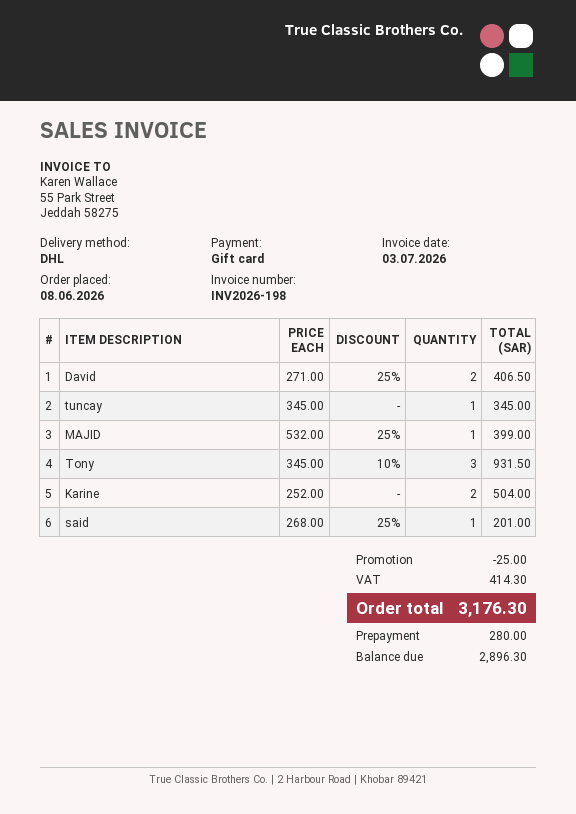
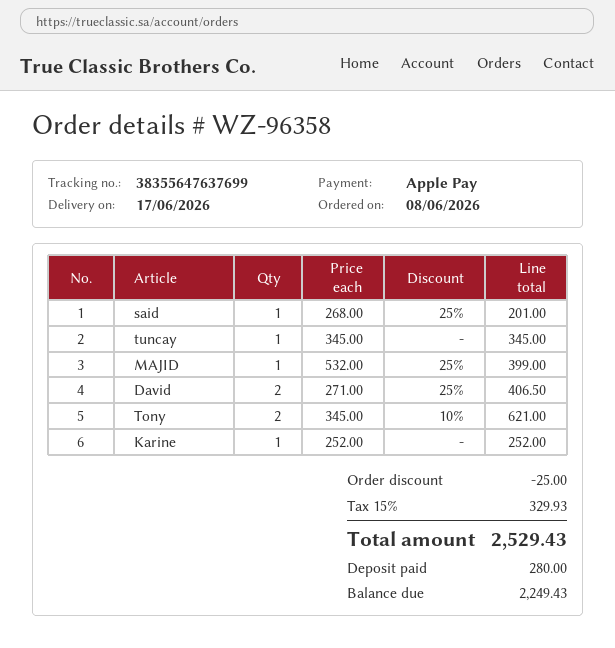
payment method: gift card -> Apple Pay
Tony: 3 x 345.00 - 10% = 931.50 -> 2 x 345.00 - 10% = 621.00
Karine: 2 x 252.00 = 504.00 -> 1 x 252.00 = 252.00
tax: 414.30 -> 329.93
total: 3176.30 -> 2529.43
balance: 2896.30 -> 2249.43

